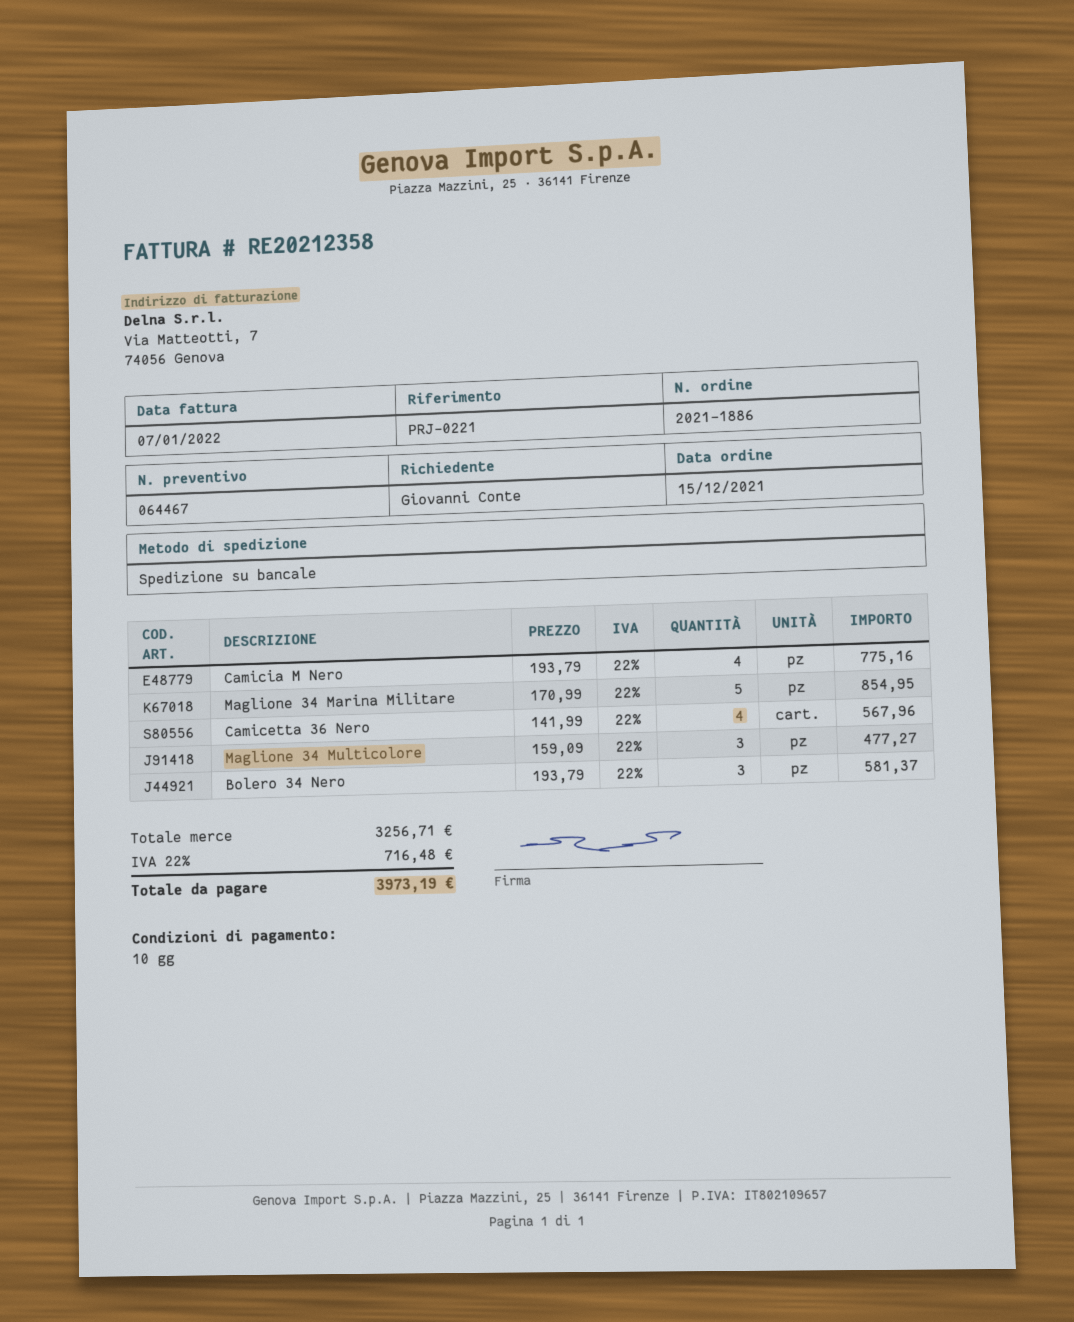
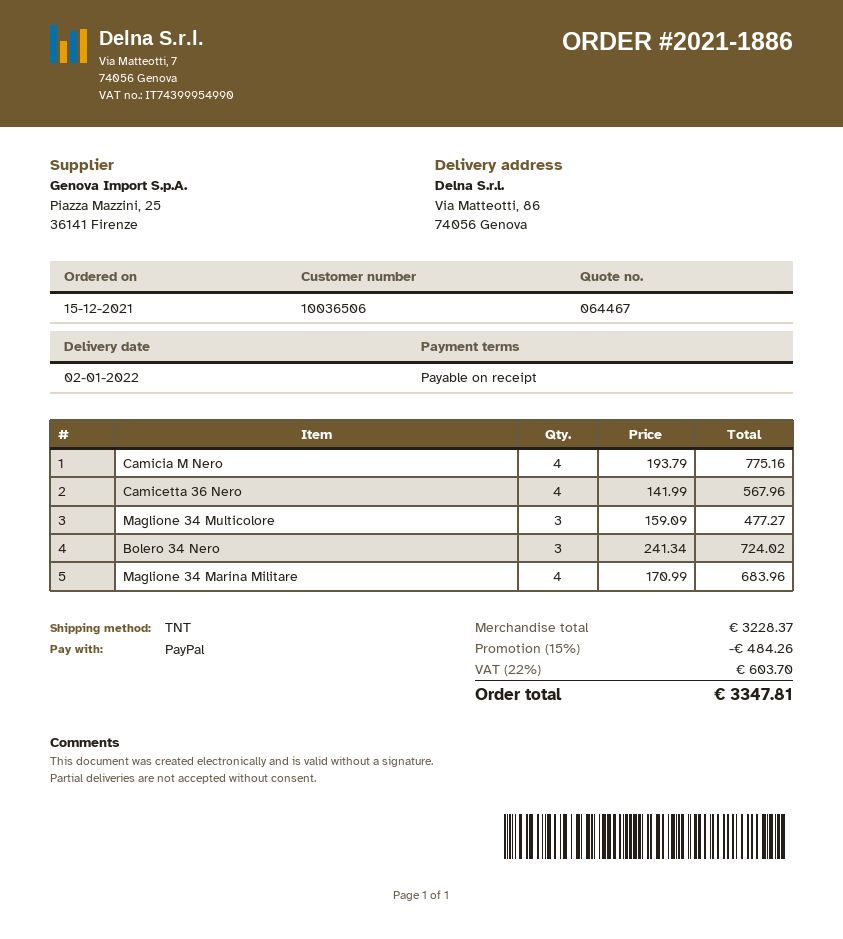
payment terms: 10 days -> on receipt
shipping method: pallet freight -> TNT
Maglione 34 Marina Militare: 5 x 170.99 = 854.95 -> 4 x 170.99 = 683.96
Bolero 34 Nero: 3 x 193.79 = 581.37 -> 3 x 241.34 = 724.02
subtotal: 3256.71 -> 3228.37
discount: none -> 15% = 484.26
tax: 22% = 716.48 -> 22% = 603.70
total: 3973.19 -> 3347.81

